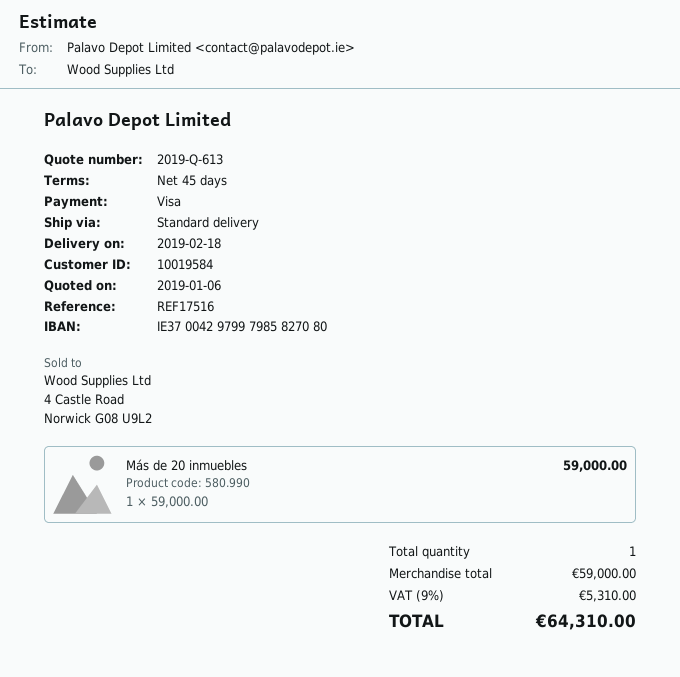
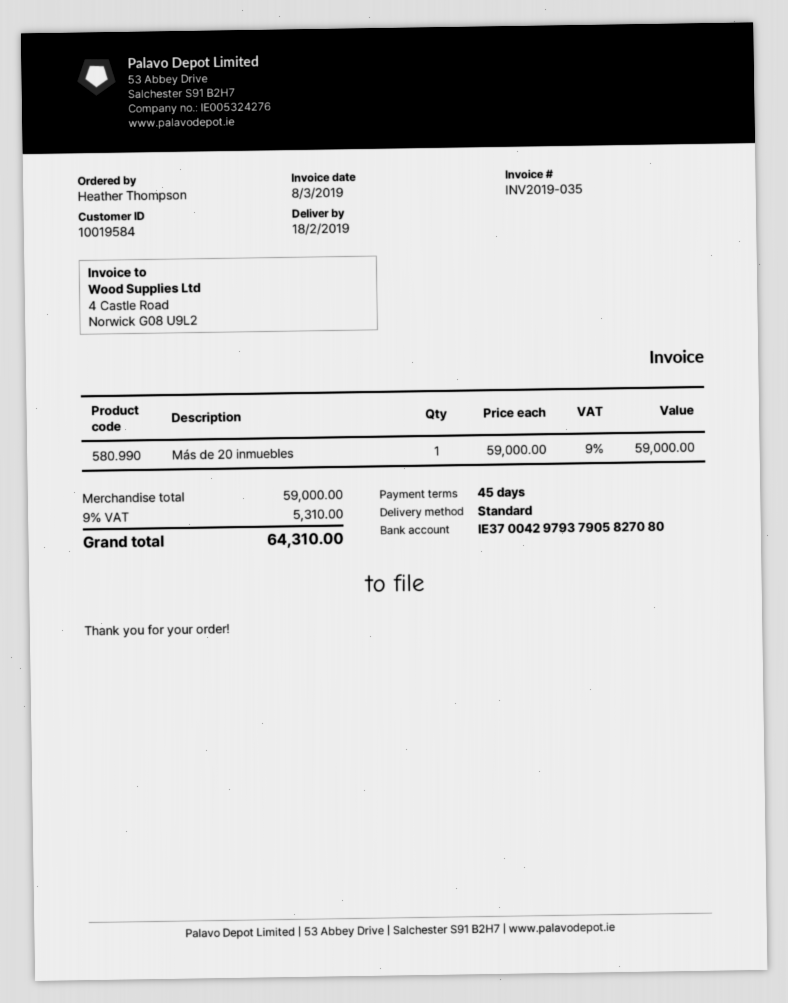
bank account: IE37004297997985827080 -> IE37004297937905827080

